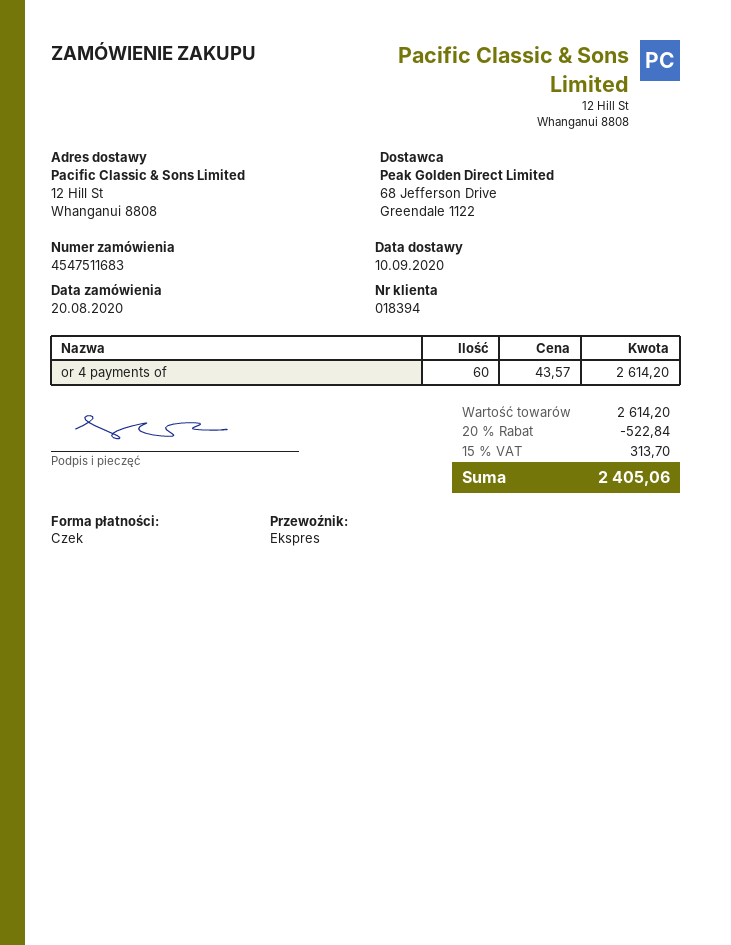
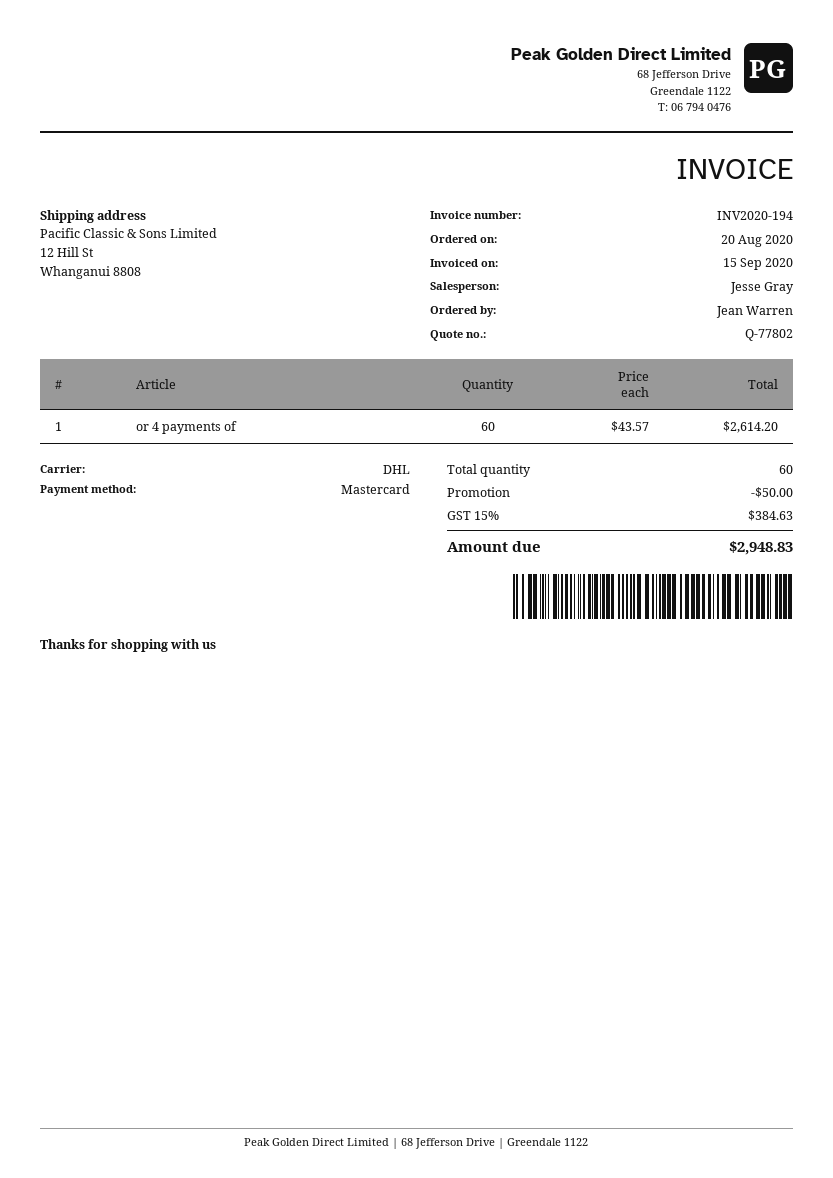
payment method: cheque -> Mastercard
shipping method: express -> DHL
discount: 522.84 -> 50.00
tax: 15% = 313.70 -> 15% = 384.63
total: 2405.06 -> 2948.83

